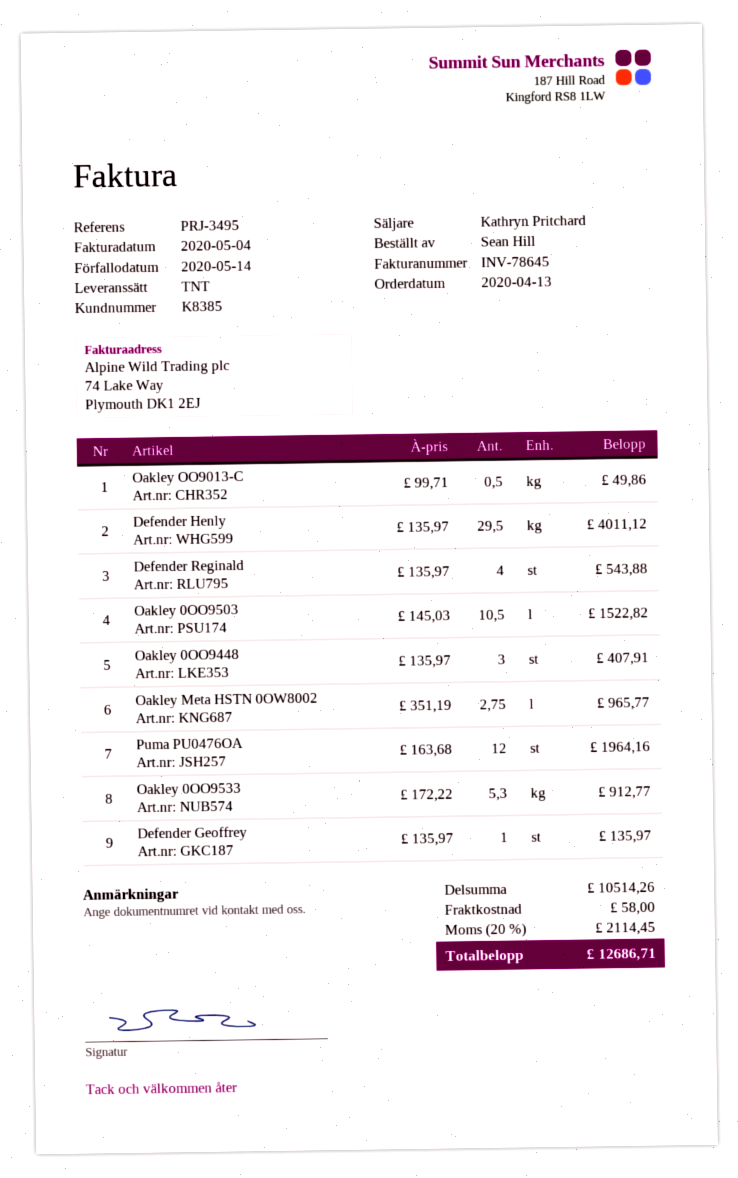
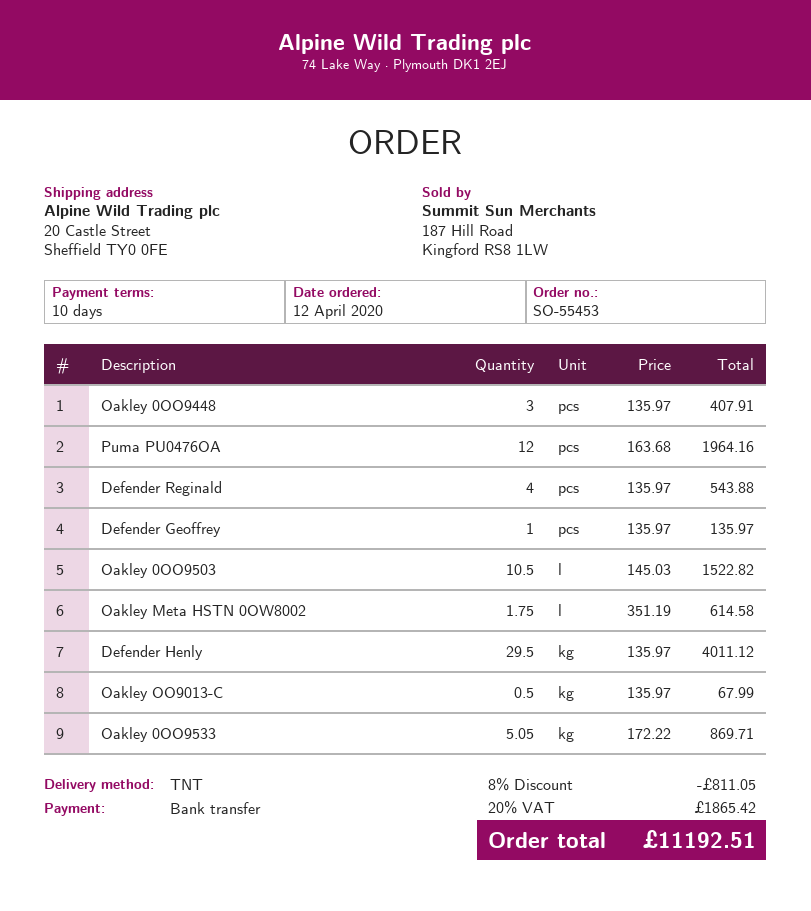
order date: 2020-04-13 -> 2020-04-12
Oakley OO9013-C: 0.5 x 99.71 = 49.86 -> 0.5 x 135.97 = 67.99
Oakley Meta HSTN 0OW8002: 2.75 x 351.19 = 965.77 -> 1.75 x 351.19 = 614.58
Oakley 0OO9533: 5.3 x 172.22 = 912.77 -> 5.05 x 172.22 = 869.71
discount: none -> 8% = 811.05
shipping: 58.00 -> none
tax: 20% = 2114.45 -> 20% = 1865.42
total: 12686.71 -> 11192.51

